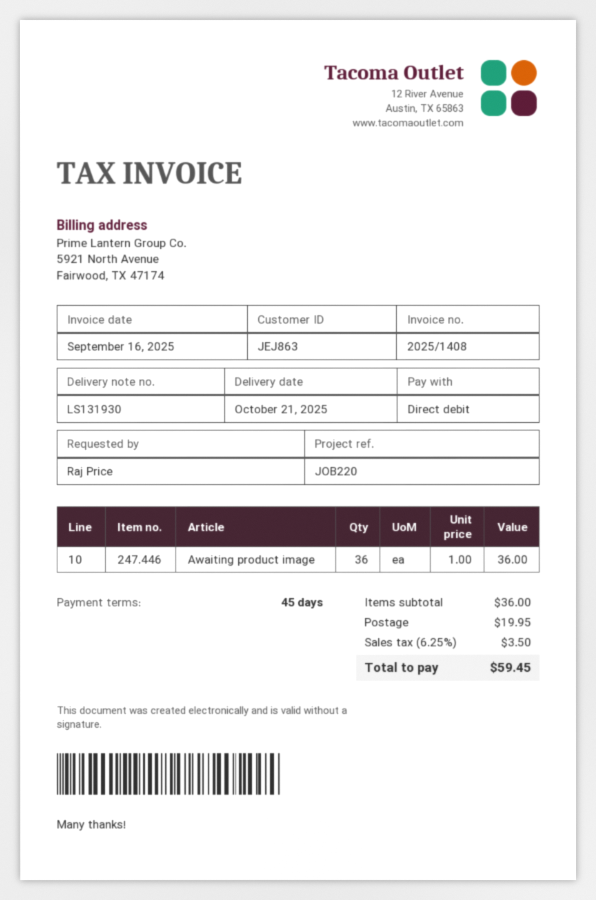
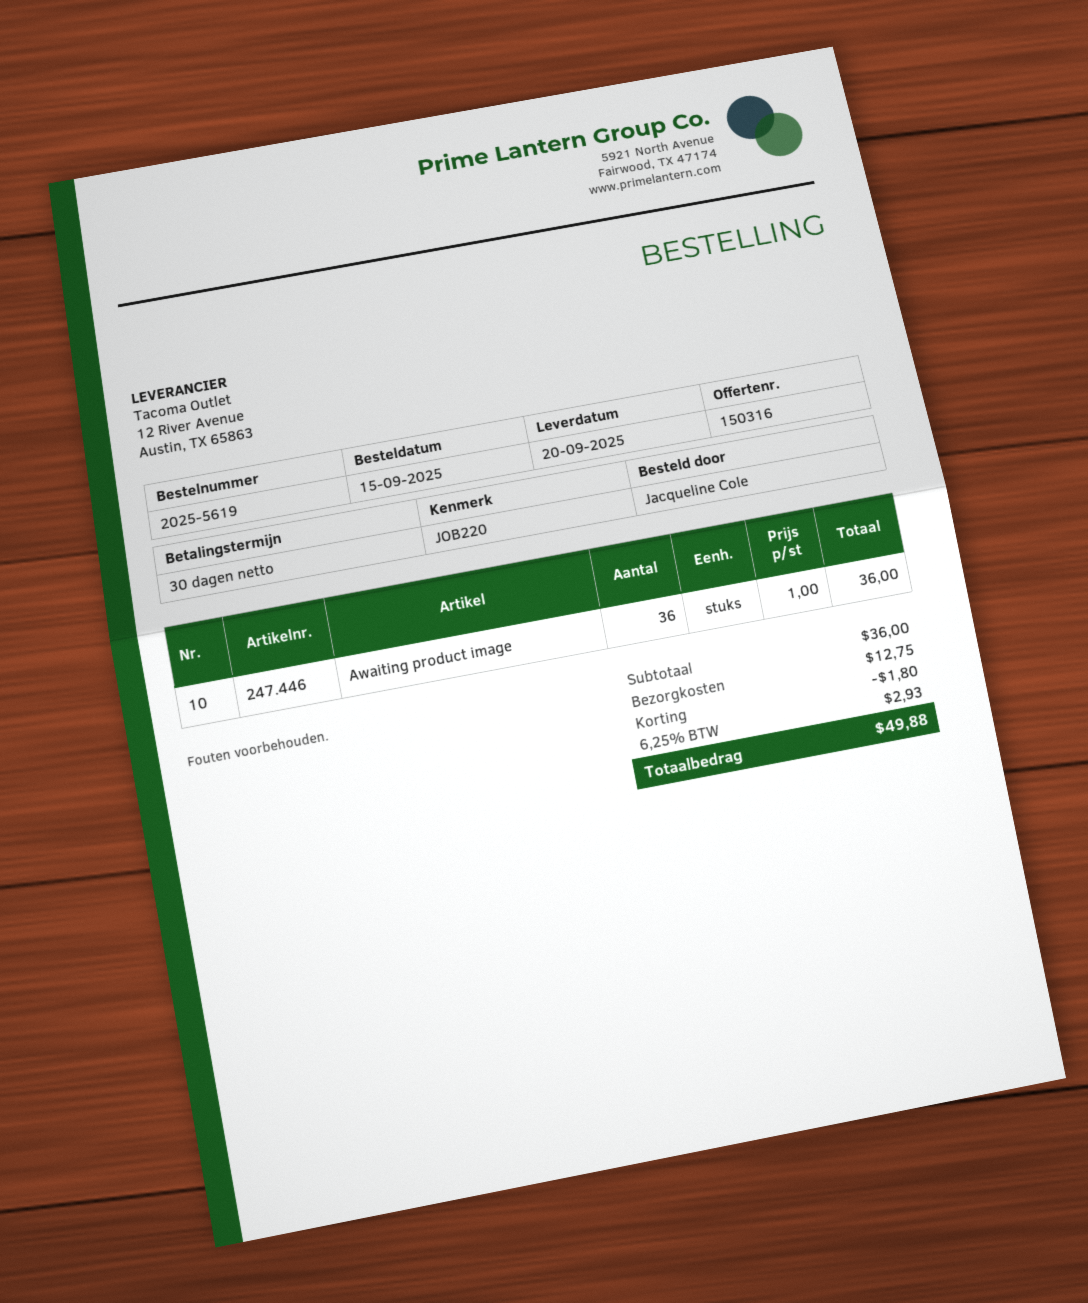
delivery date: 2025-10-21 -> 2025-09-20
payment terms: 45 days -> 30 days
ordered by: Raj Price -> Jacqueline Cole
discount: none -> 1.80
shipping: 19.95 -> 12.75
tax: 6.25% = 3.50 -> 6.25% = 2.93
total: 59.45 -> 49.88

